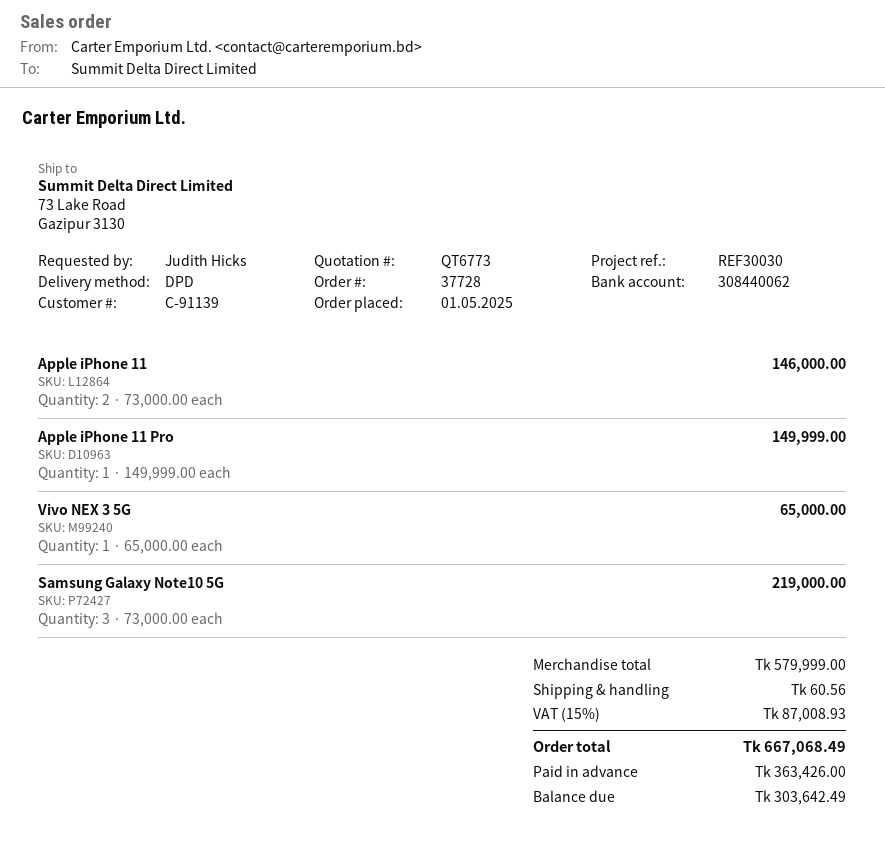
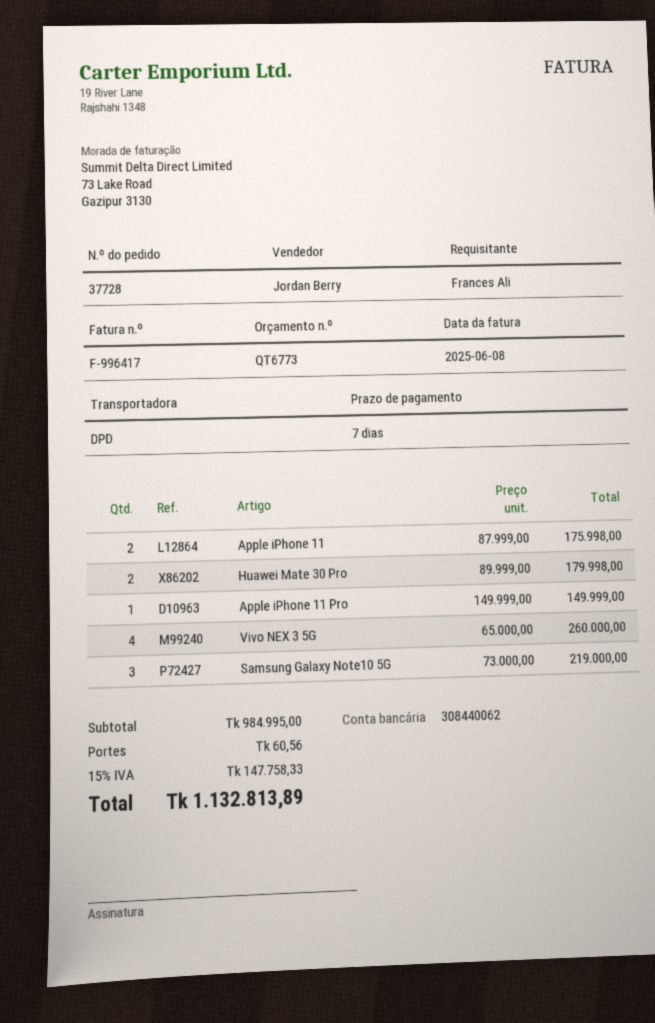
ordered by: Judith Hicks -> Frances Ali
Apple iPhone 11: 2 x 73000.00 = 146000.00 -> 2 x 87999.00 = 175998.00
Vivo NEX 3 5G: 1 x 65000.00 = 65000.00 -> 4 x 65000.00 = 260000.00
Huawei Mate 30 Pro: none -> 2 x 89999.00 = 179998.00
subtotal: 579999.00 -> 984995.00
tax: 15% = 87008.93 -> 15% = 147758.33
total: 667068.49 -> 1132813.89

